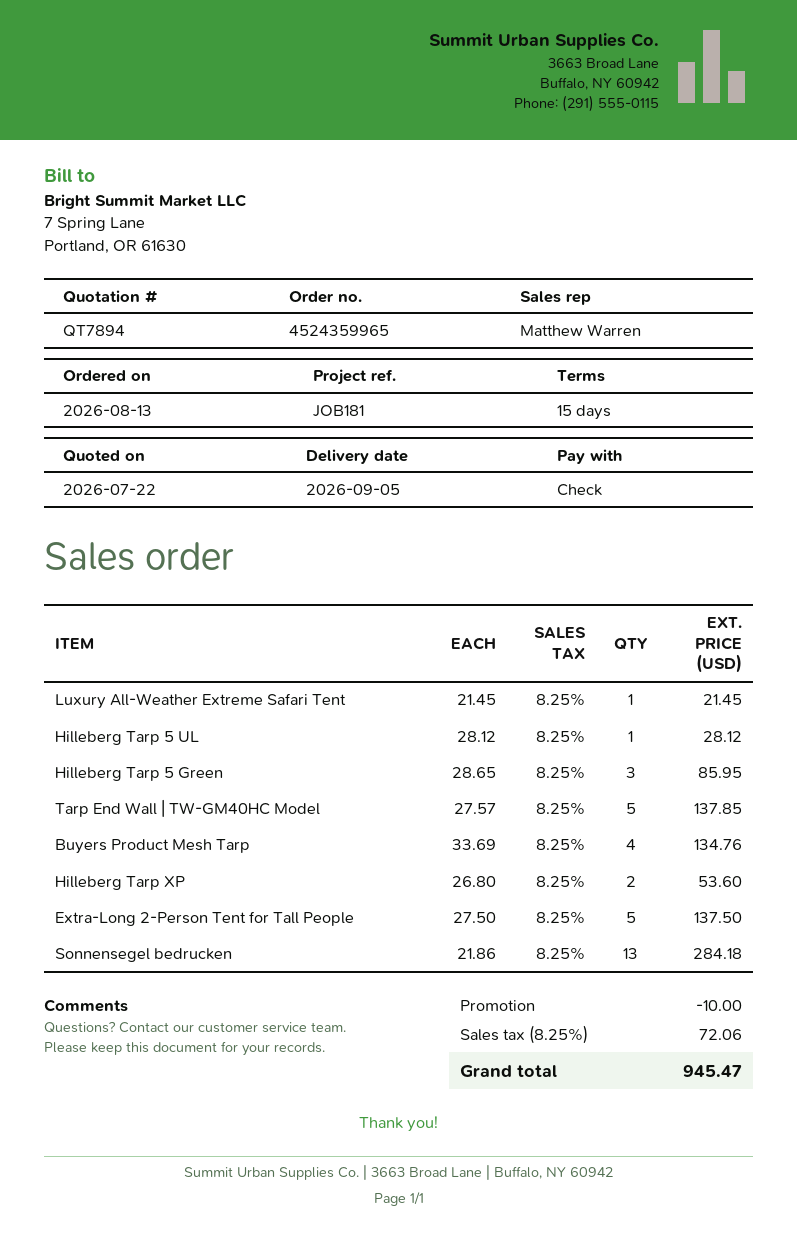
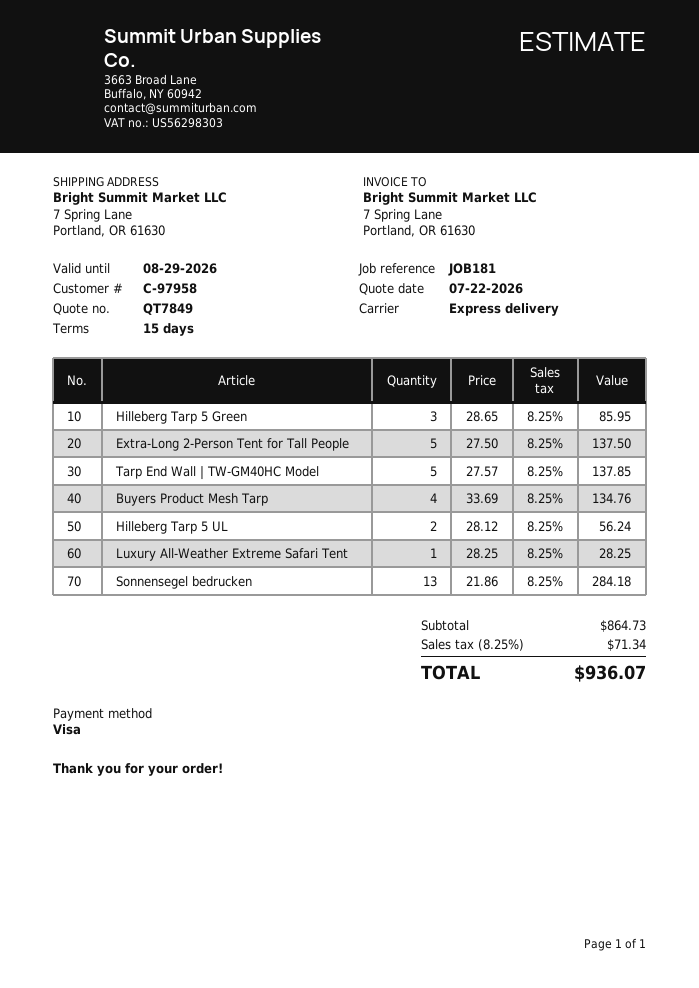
quote number: QT7894 -> QT7849
payment method: cheque -> Visa
Luxury All-Weather Extreme Safari Tent: 1 x 21.45 = 21.45 -> 1 x 28.25 = 28.25
Hilleberg Tarp 5 UL: 1 x 28.12 = 28.12 -> 2 x 28.12 = 56.24
Hilleberg Tarp XP: 2 x 26.80 = 53.60 -> none
discount: 10.00 -> none
tax: 8.25% = 72.06 -> 8.25% = 71.34
total: 945.47 -> 936.07

